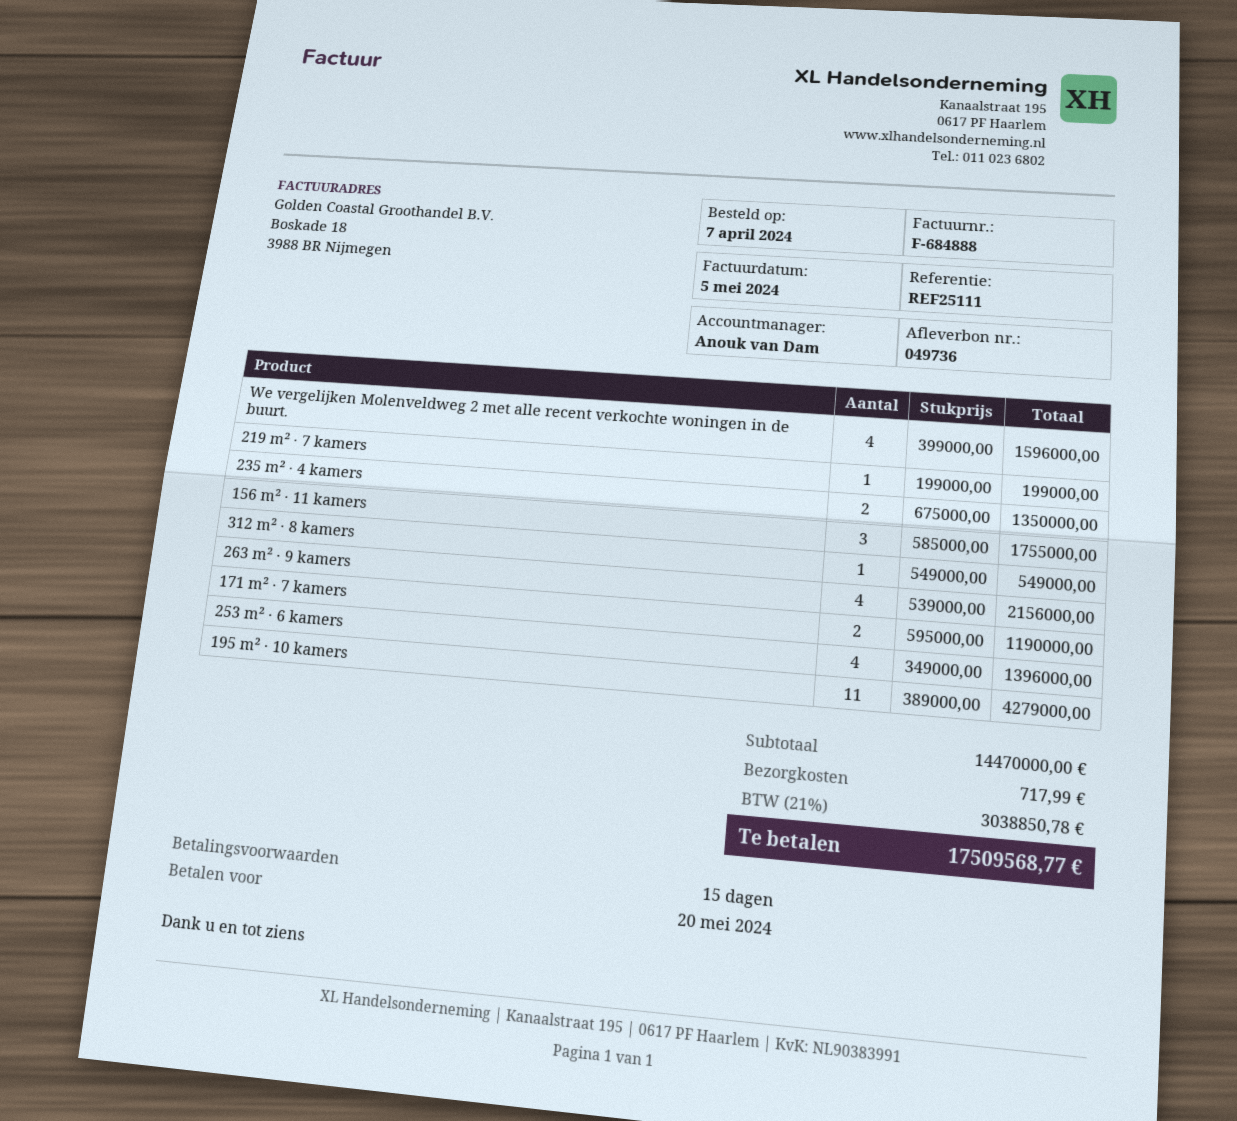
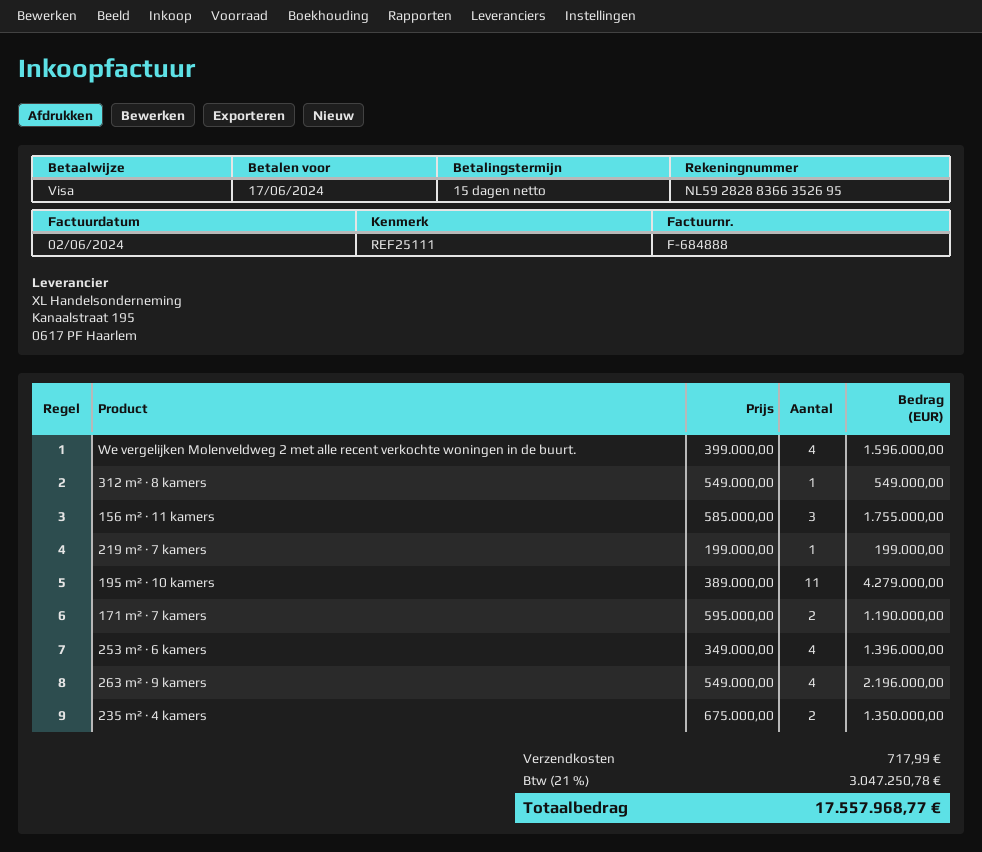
invoice date: 2024-05-05 -> 2024-06-02
due date: 2024-05-20 -> 2024-06-17
263 m² · 9 kamers: 4 x 539000.00 = 2156000.00 -> 4 x 549000.00 = 2196000.00
tax: 21% = 3038850.78 -> 21% = 3047250.78
total: 17509568.77 -> 17557968.77

